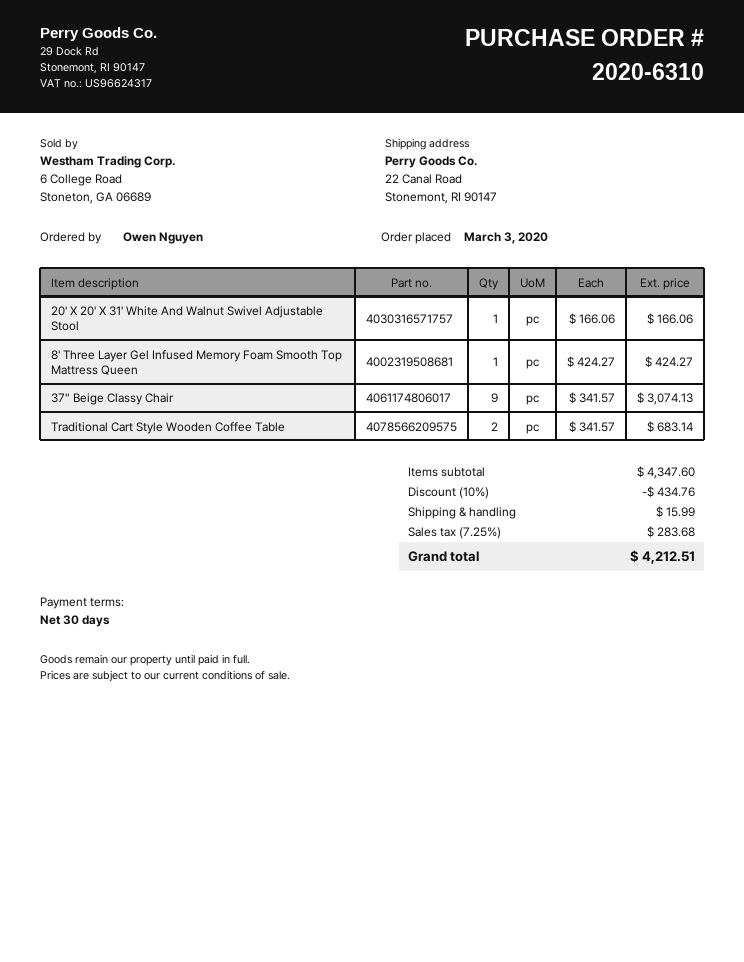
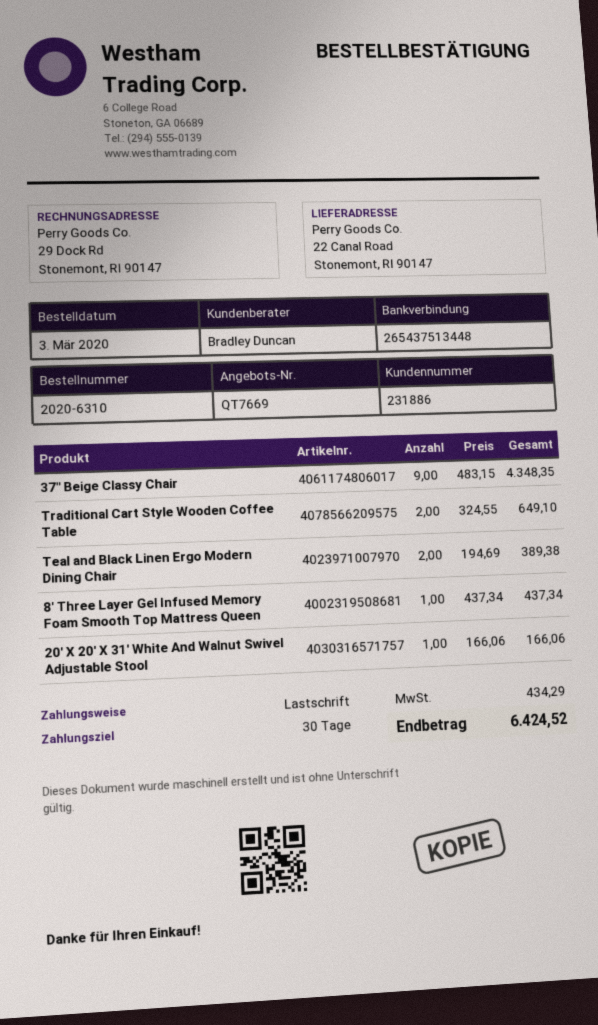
8' Three Layer Gel Infused Memory Foam Smooth Top Mattress Queen: 1 x 424.27 = 424.27 -> 1 x 437.34 = 437.34
37" Beige Classy Chair: 9 x 341.57 = 3074.13 -> 9 x 483.15 = 4348.35
Traditional Cart Style Wooden Coffee Table: 2 x 341.57 = 683.14 -> 2 x 324.55 = 649.10
Teal and Black Linen Ergo Modern Dining Chair: none -> 2 x 194.69 = 389.38
discount: 10% = 434.76 -> none
shipping: 15.99 -> none
tax: 283.68 -> 434.29
total: 4212.51 -> 6424.52

